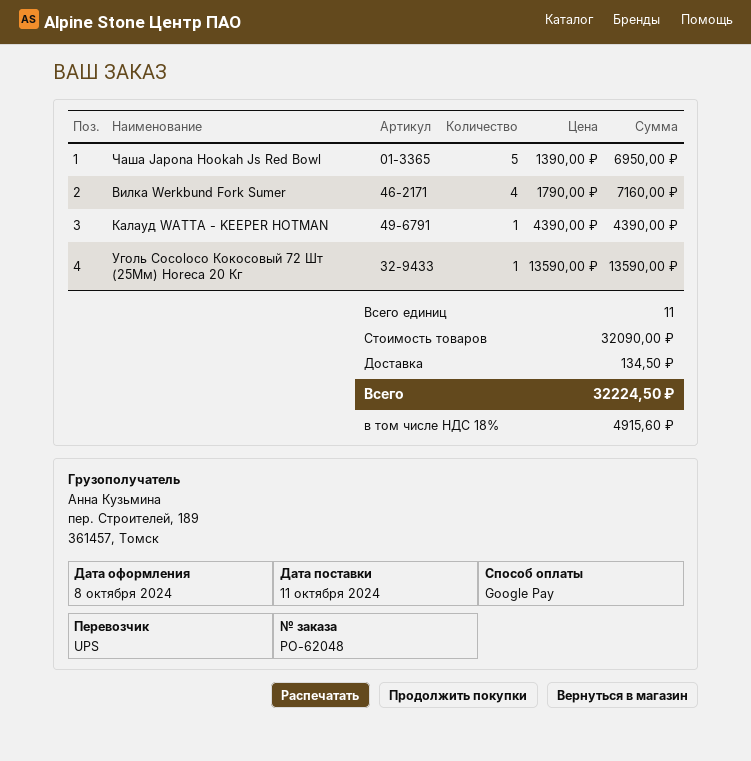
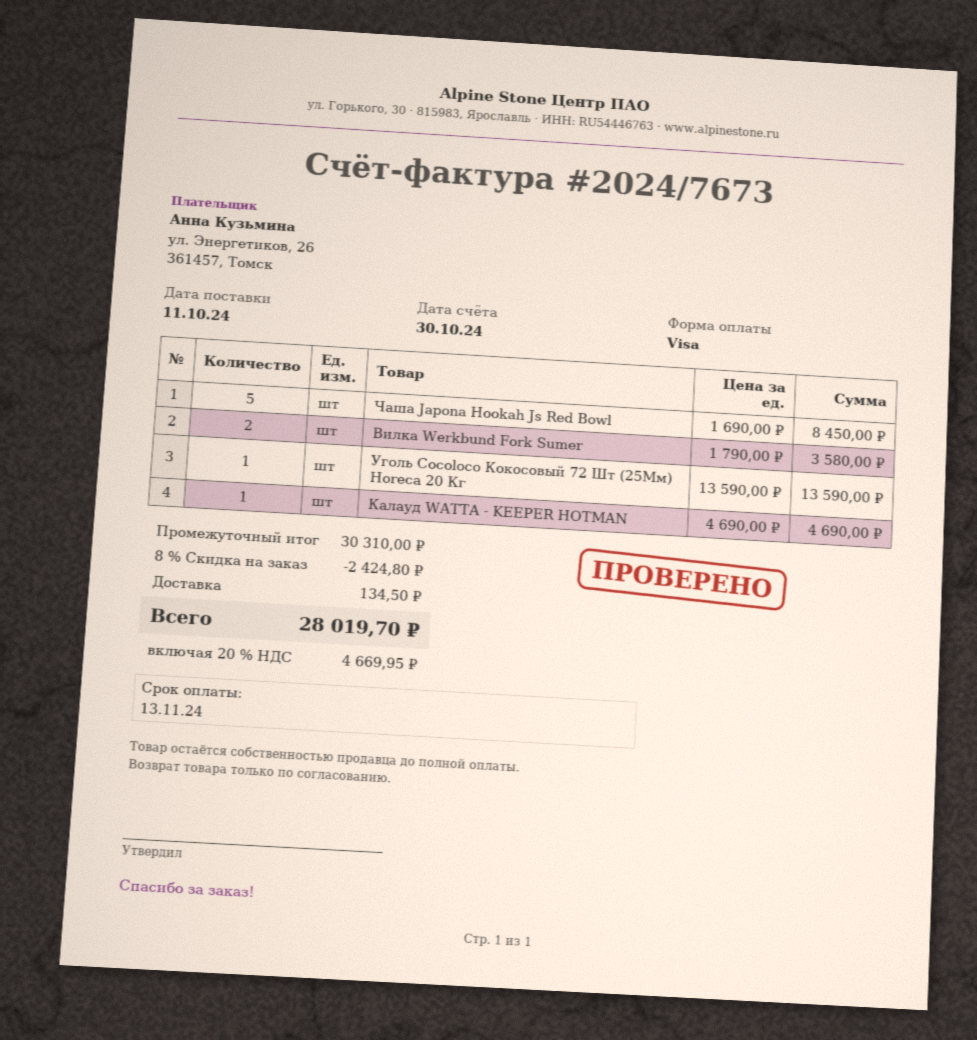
payment method: Google Pay -> Visa
Чаша Japona Hookah Js Red Bowl: 5 x 1390.00 = 6950.00 -> 5 x 1690.00 = 8450.00
Вилка Werkbund Fork Sumer: 4 x 1790.00 = 7160.00 -> 2 x 1790.00 = 3580.00
Калауд WATTA - KEEPER HOTMAN: 1 x 4390.00 = 4390.00 -> 1 x 4690.00 = 4690.00
subtotal: 32090.00 -> 30310.00
discount: none -> 8% = 2424.80
tax: 18% = 4915.60 -> 20% = 4669.95
total: 32224.50 -> 28019.70

